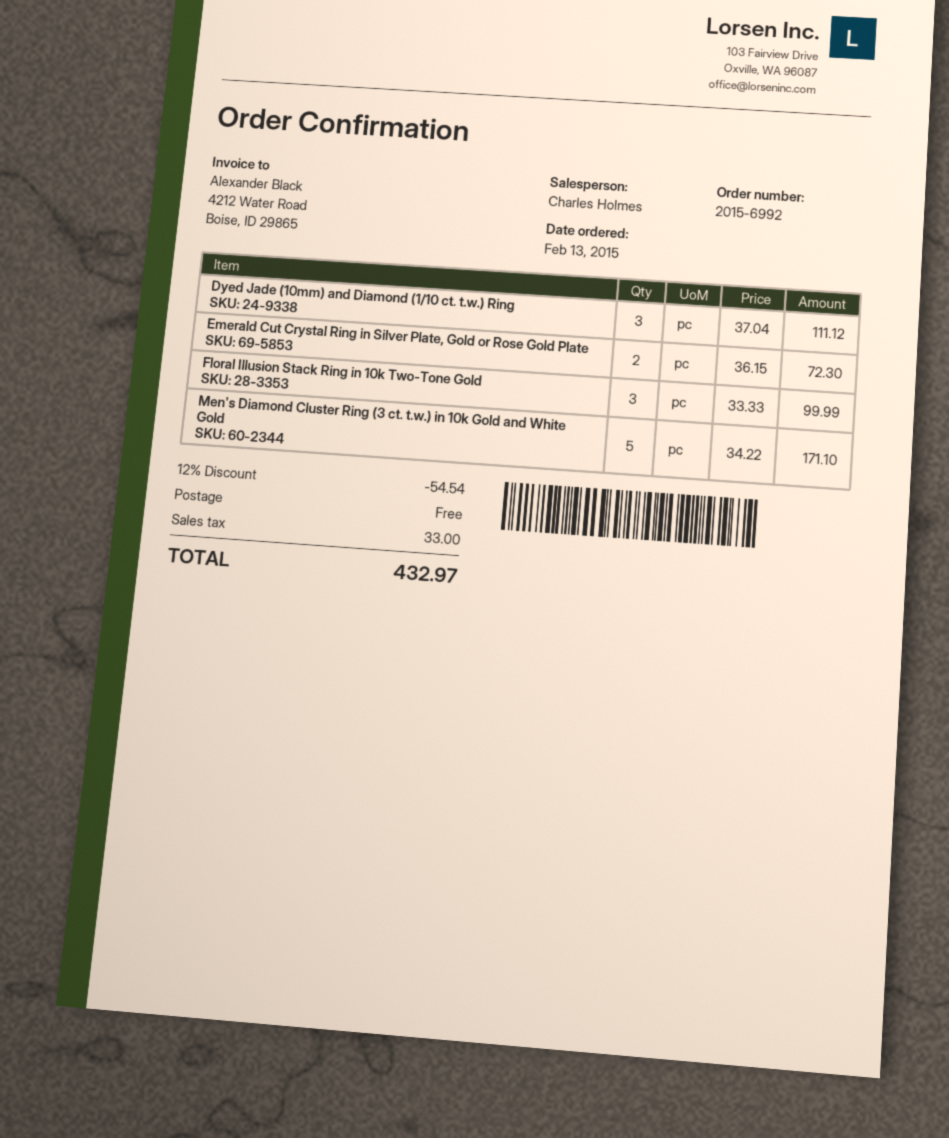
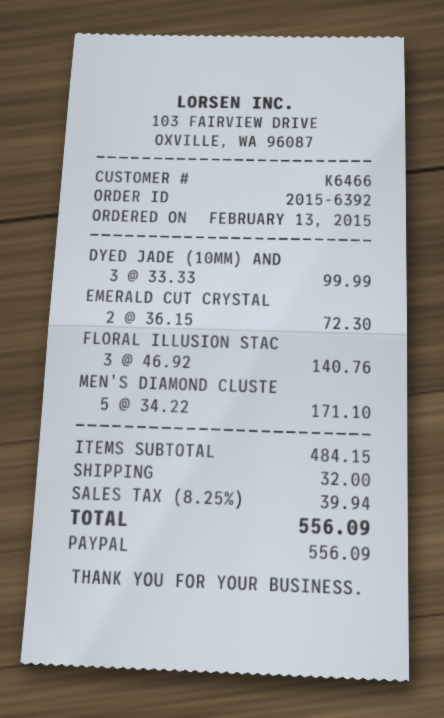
order number: 2015-6992 -> 2015-6392
Dyed Jade (10mm) and Diamond (1/10 ct. t.w.) Ring: 3 x 37.04 = 111.12 -> 3 x 33.33 = 99.99
Floral Illusion Stack Ring in 10k Two-Tone Gold: 3 x 33.33 = 99.99 -> 3 x 46.92 = 140.76
discount: 12% = 54.54 -> none
shipping: 0.00 -> 32.00
tax: 33.00 -> 39.94
total: 432.97 -> 556.09

